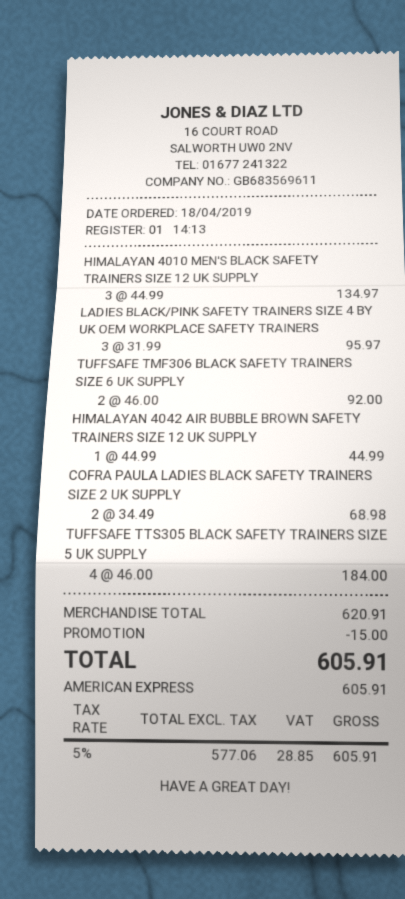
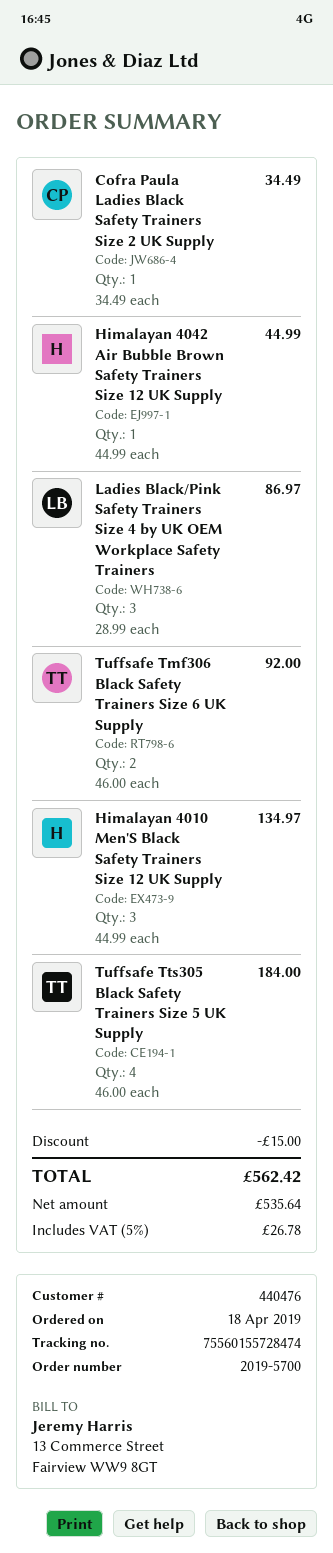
LADIES BLACK/PINK SAFETY TRAINERS SIZE 4 BY UK OEM WORKPLACE SAFETY TRAINERS: 3 x 31.99 = 95.97 -> 3 x 28.99 = 86.97
COFRA PAULA LADIES BLACK SAFETY TRAINERS SIZE 2 UK SUPPLY: 2 x 34.49 = 68.98 -> 1 x 34.49 = 34.49
net: 577.06 -> 535.64
tax: 5% = 28.85 -> 5% = 26.78
total: 605.91 -> 562.42

